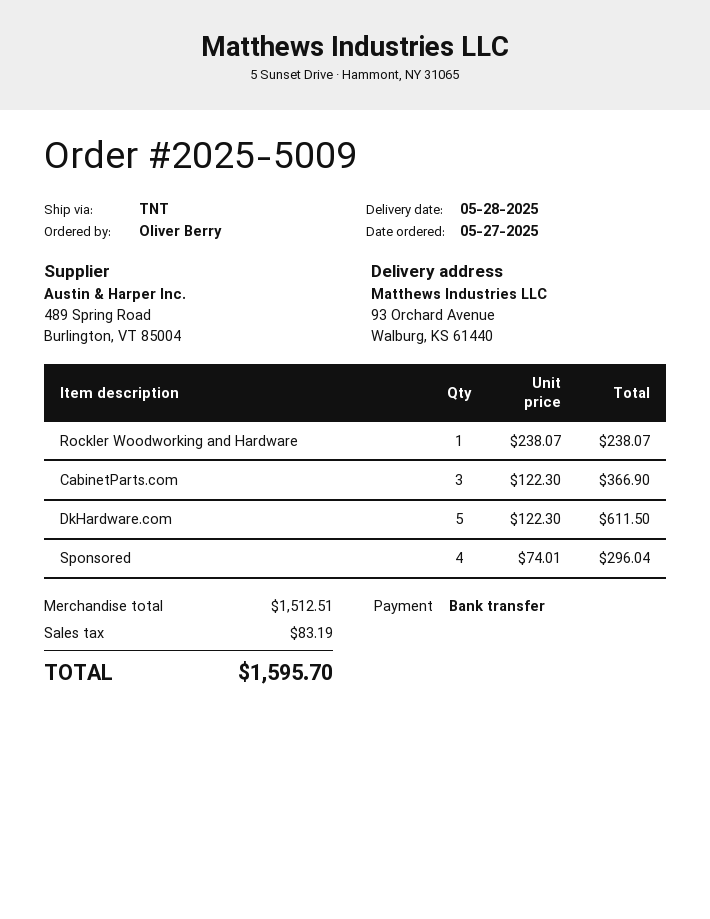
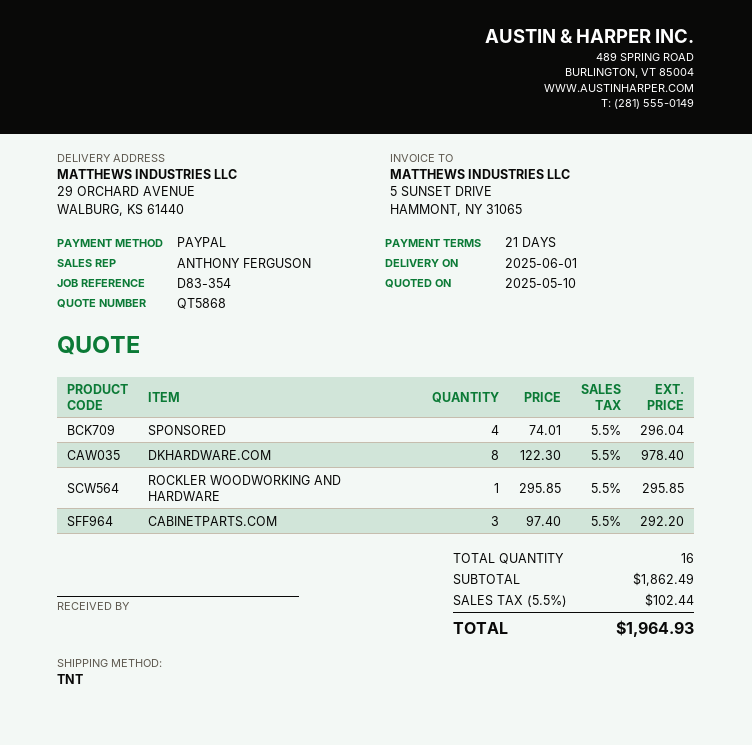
delivery date: 2025-05-28 -> 2025-06-01
payment method: bank transfer -> PayPal
ship to: 93 Orchard Avenue, Walburg, KS 61440 -> 29 ORCHARD AVENUE, WALBURG, KS 61440
Rockler Woodworking and Hardware: 1 x 238.07 = 238.07 -> 1 x 295.85 = 295.85
CabinetParts.com: 3 x 122.30 = 366.90 -> 3 x 97.40 = 292.20
DkHardware.com: 5 x 122.30 = 611.50 -> 8 x 122.30 = 978.40
subtotal: 1512.51 -> 1862.49
tax: 83.19 -> 102.44
total: 1595.70 -> 1964.93

